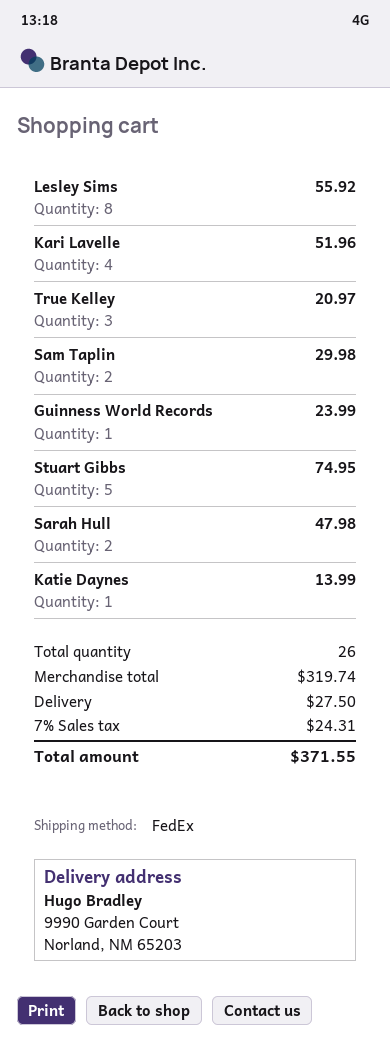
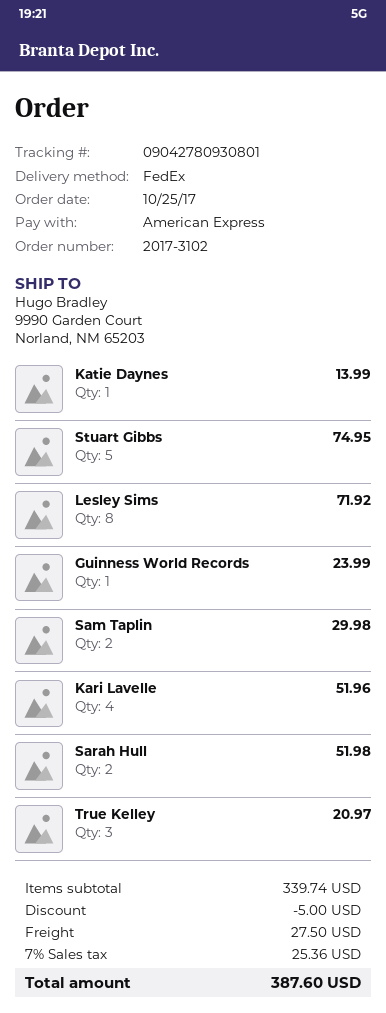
Lesley Sims: 8 for 55.92 -> 8 for 71.92
Sarah Hull: 2 for 47.98 -> 2 for 51.98
subtotal: 319.74 -> 339.74
discount: none -> 5.00
tax: 7% = 24.31 -> 7% = 25.36
total: 371.55 -> 387.60

